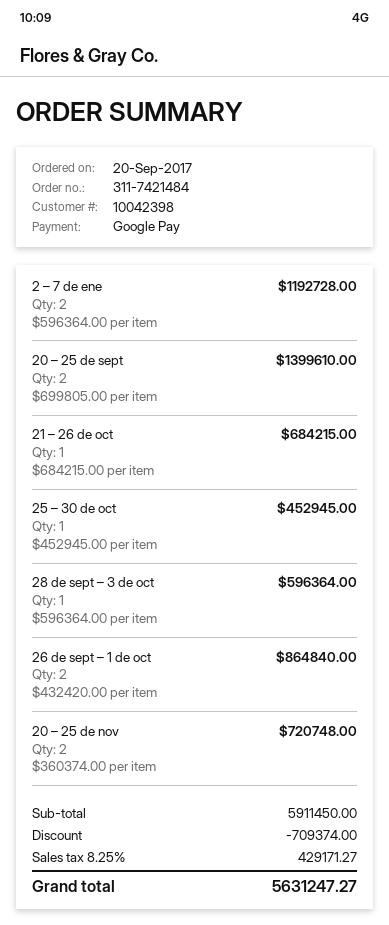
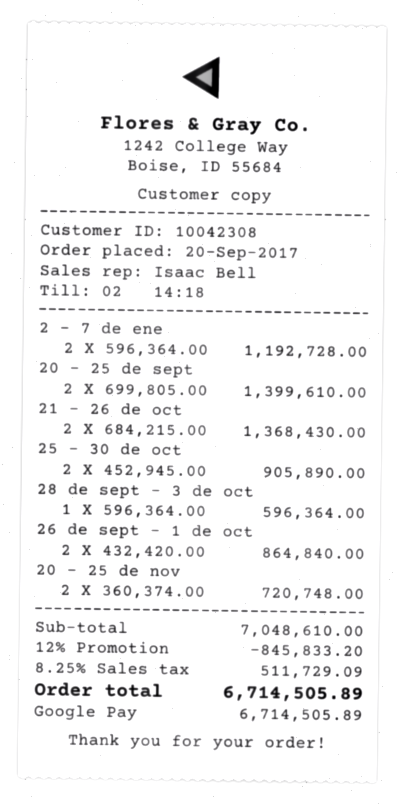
customer number: 10042398 -> 10042308
21 – 26 de oct: 1 x 684215.00 = 684215.00 -> 2 x 684215.00 = 1368430.00
25 – 30 de oct: 1 x 452945.00 = 452945.00 -> 2 x 452945.00 = 905890.00
subtotal: 5911450.00 -> 7048610.00
discount: 709374.00 -> 845833.20
tax: 8.25% = 429171.27 -> 8.25% = 511729.09
total: 5631247.27 -> 6714505.89

